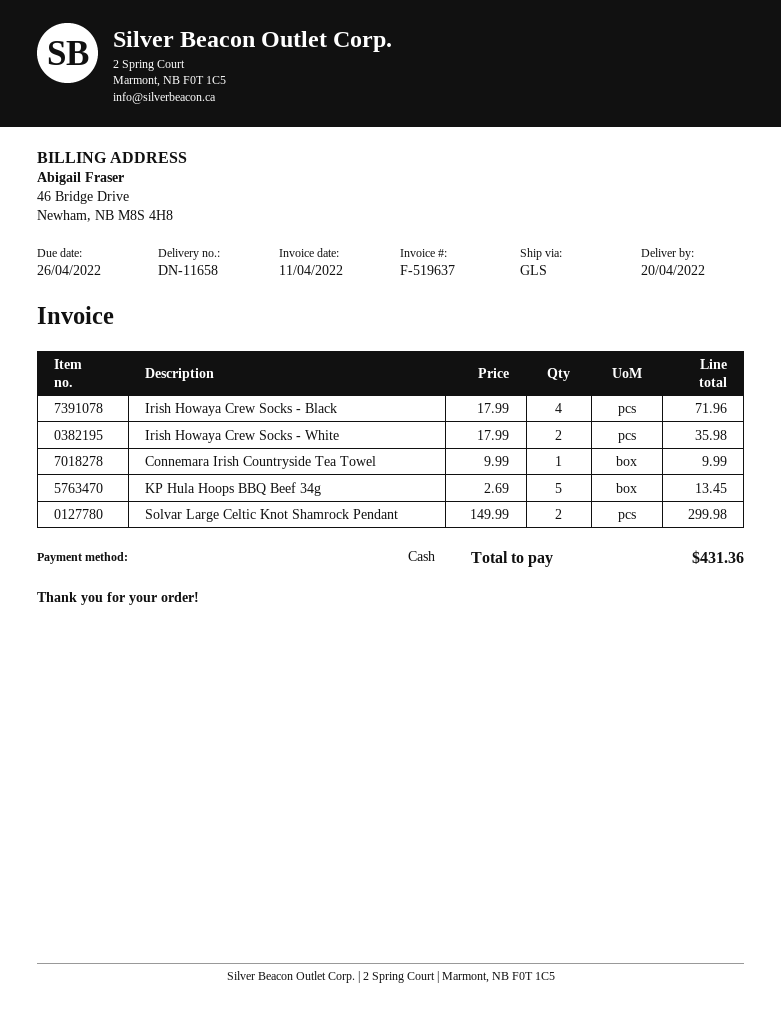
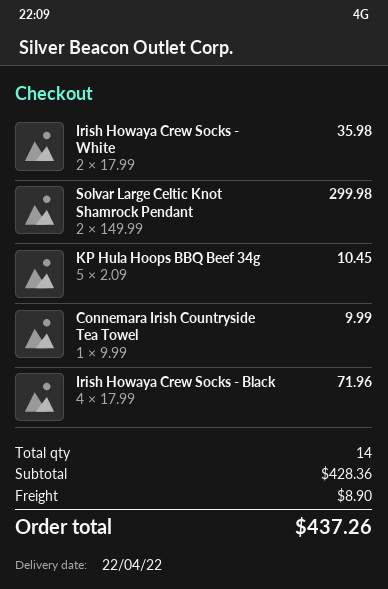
delivery date: 2022-04-20 -> 2022-04-22
KP Hula Hoops BBQ Beef 34g: 5 x 2.69 = 13.45 -> 5 x 2.09 = 10.45
shipping: none -> 8.90
total: 431.36 -> 437.26

